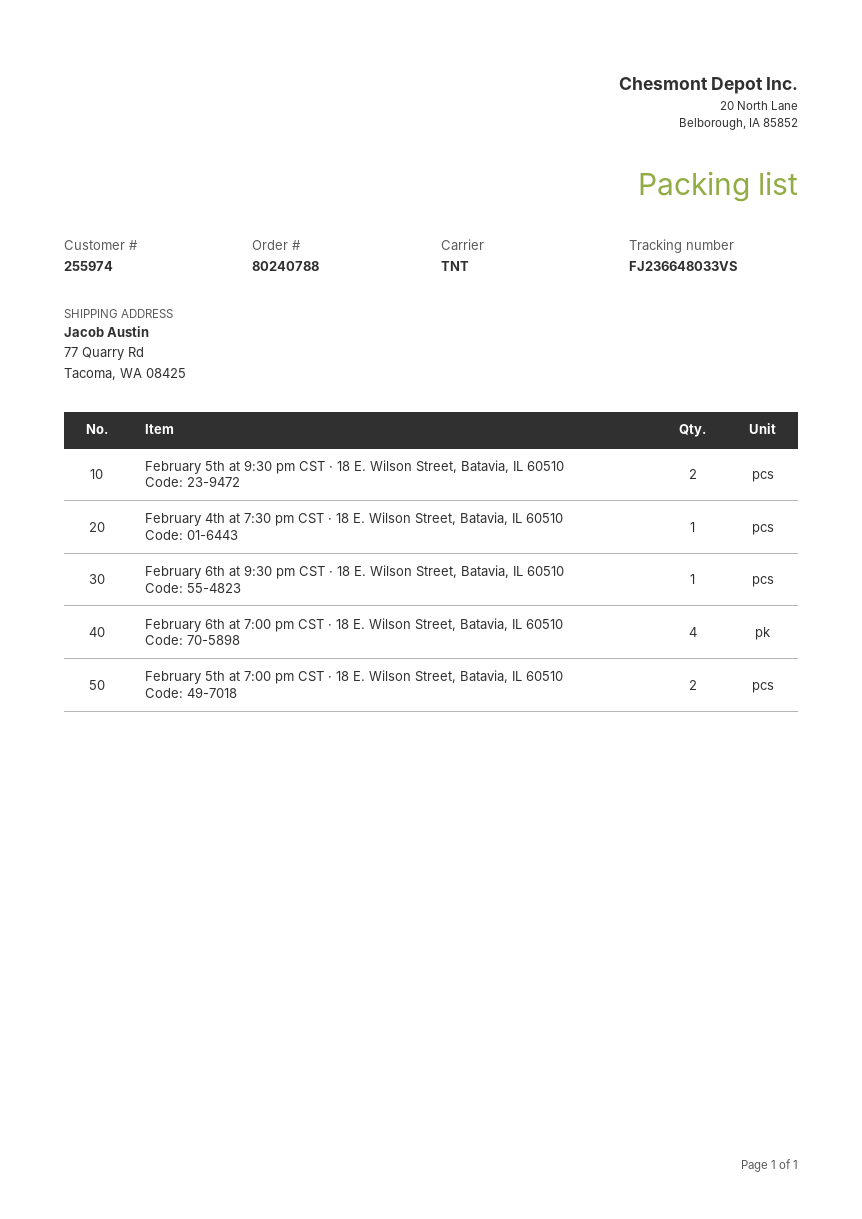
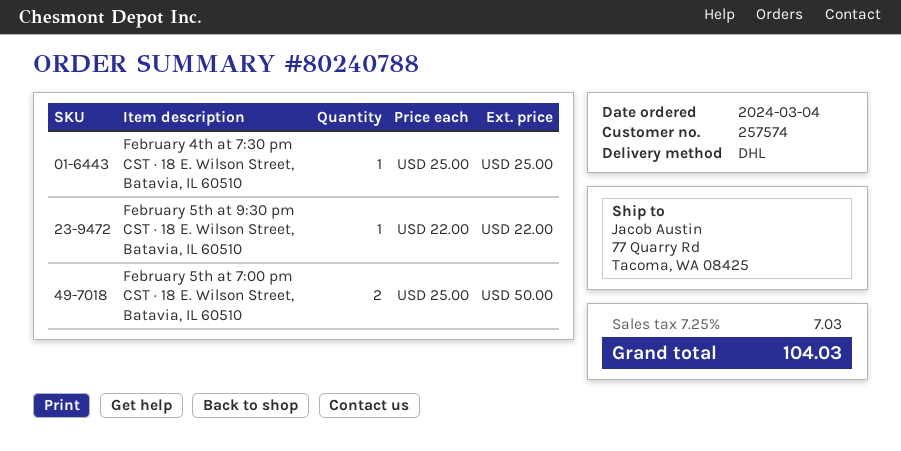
customer number: 255974 -> 257574
shipping method: TNT -> DHL
February 5th at 9:30 pm CST · 18 E. Wilson Street, Batavia, IL 60510: 2 -> 1
February 6th at 9:30 pm CST · 18 E. Wilson Street, Batavia, IL 60510: 1 -> none
February 6th at 7:00 pm CST · 18 E. Wilson Street, Batavia, IL 60510: 4 -> none

